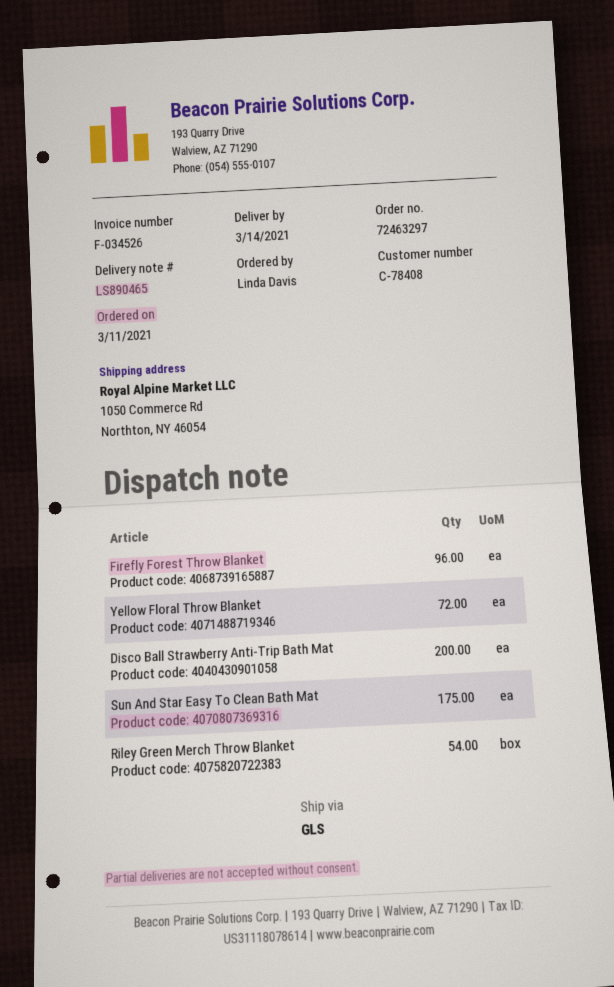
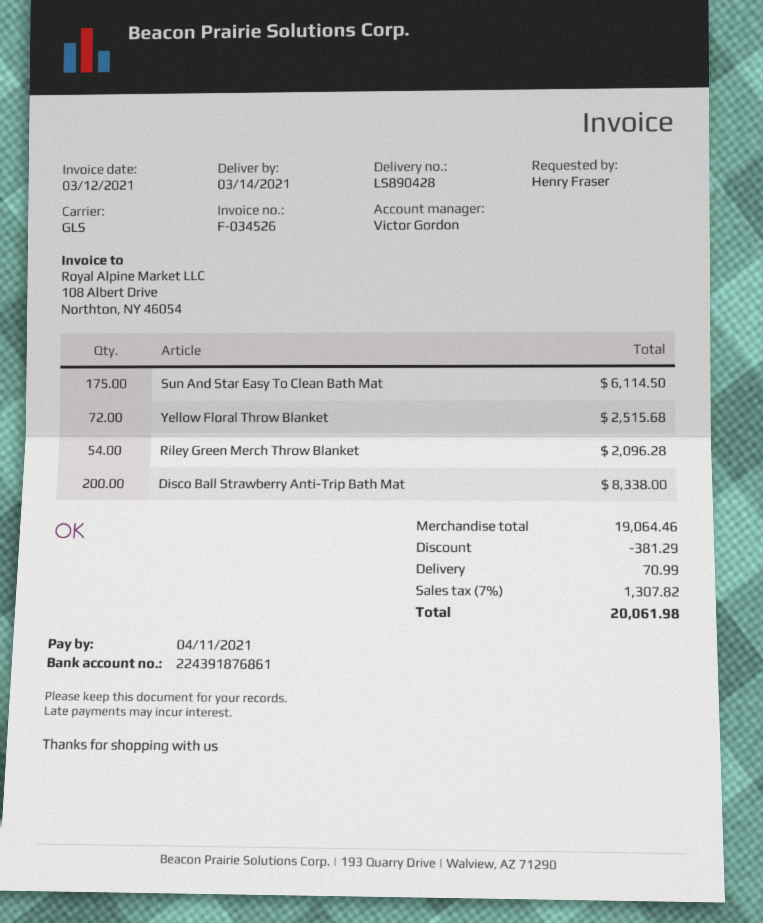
delivery note number: LS890465 -> LS890428
ordered by: Linda Davis -> Henry Fraser
Firefly Forest Throw Blanket: 96 -> none

